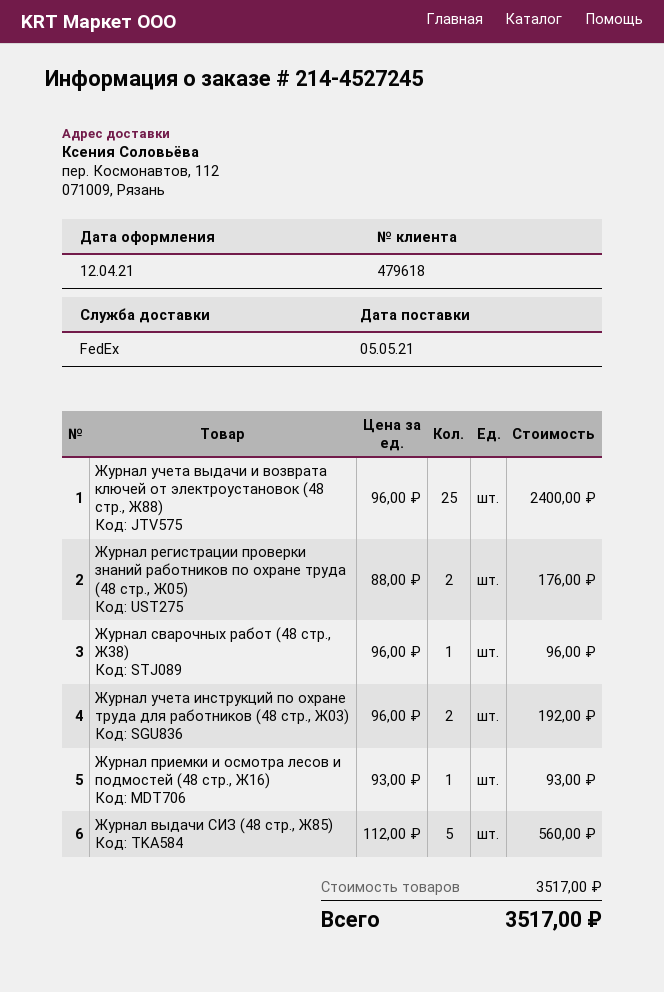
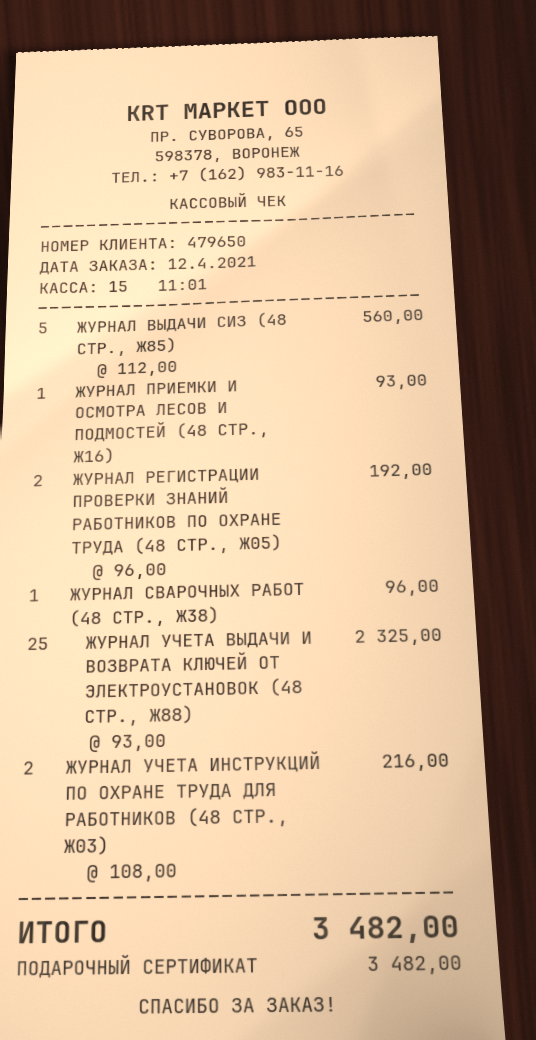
customer number: 479618 -> 479650
Журнал учета выдачи и возврата ключей от электроустановок (48 стр., Ж88): 25 x 96.00 = 2400.00 -> 25 x 93.00 = 2325.00
Журнал регистрации проверки знаний работников по охране труда (48 стр., Ж05): 2 x 88.00 = 176.00 -> 2 x 96.00 = 192.00
Журнал учета инструкций по охране труда для работников (48 стр., Ж03): 2 x 96.00 = 192.00 -> 2 x 108.00 = 216.00
total: 3517.00 -> 3482.00

